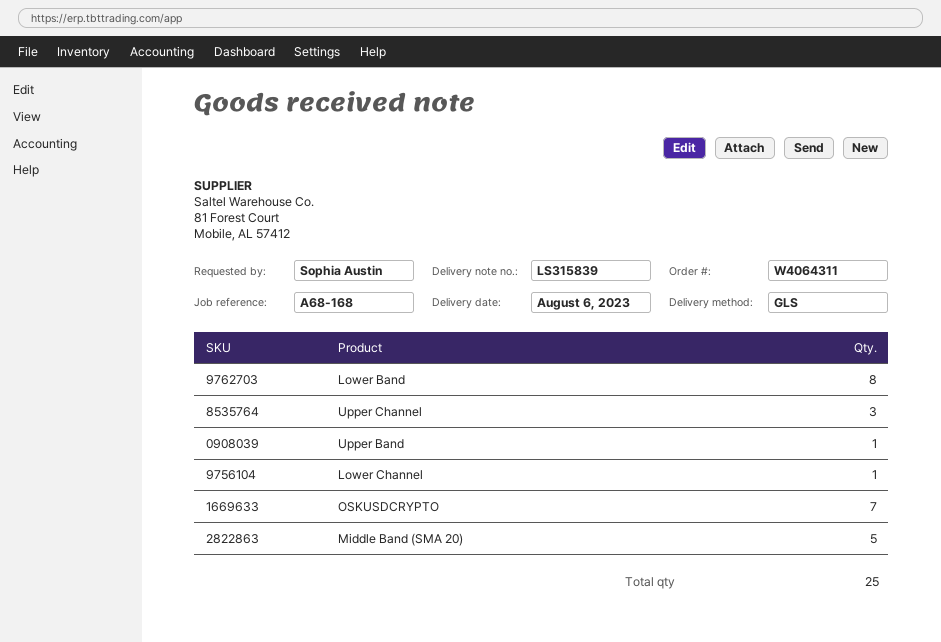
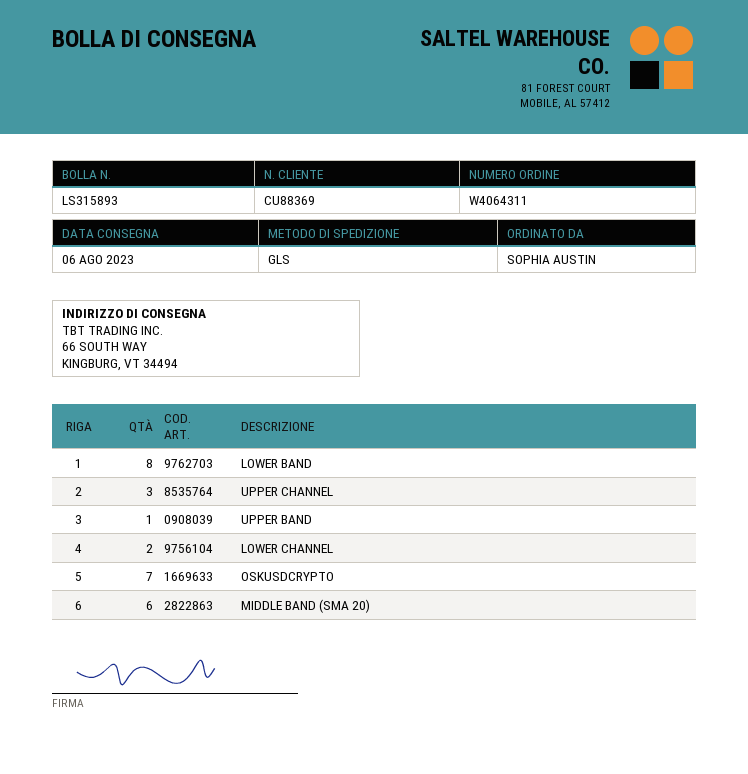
delivery note number: LS315839 -> LS315893
Lower Channel: 1 -> 2
Middle Band (SMA 20): 5 -> 6

